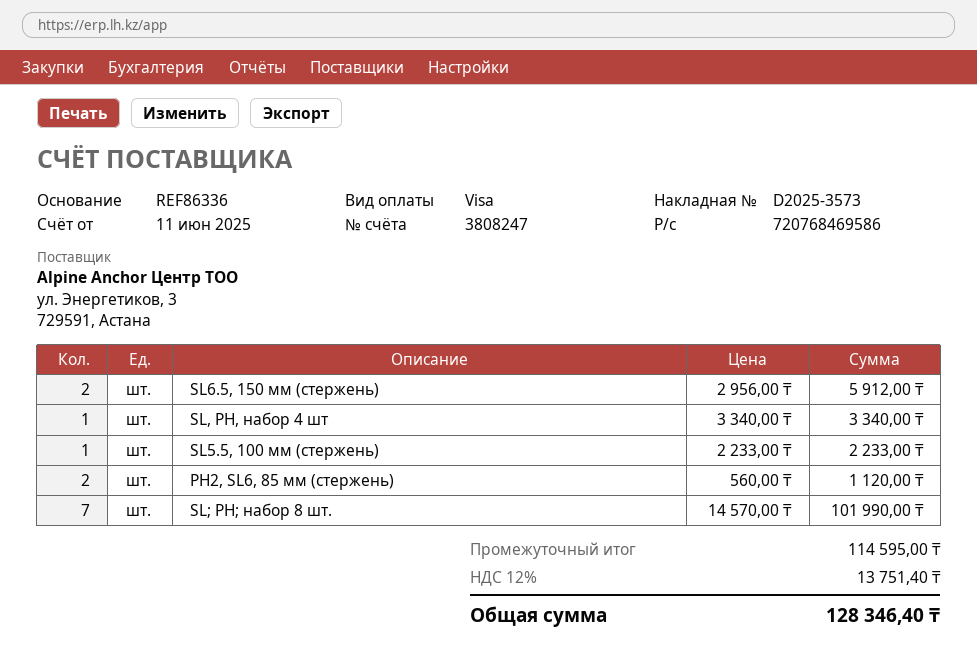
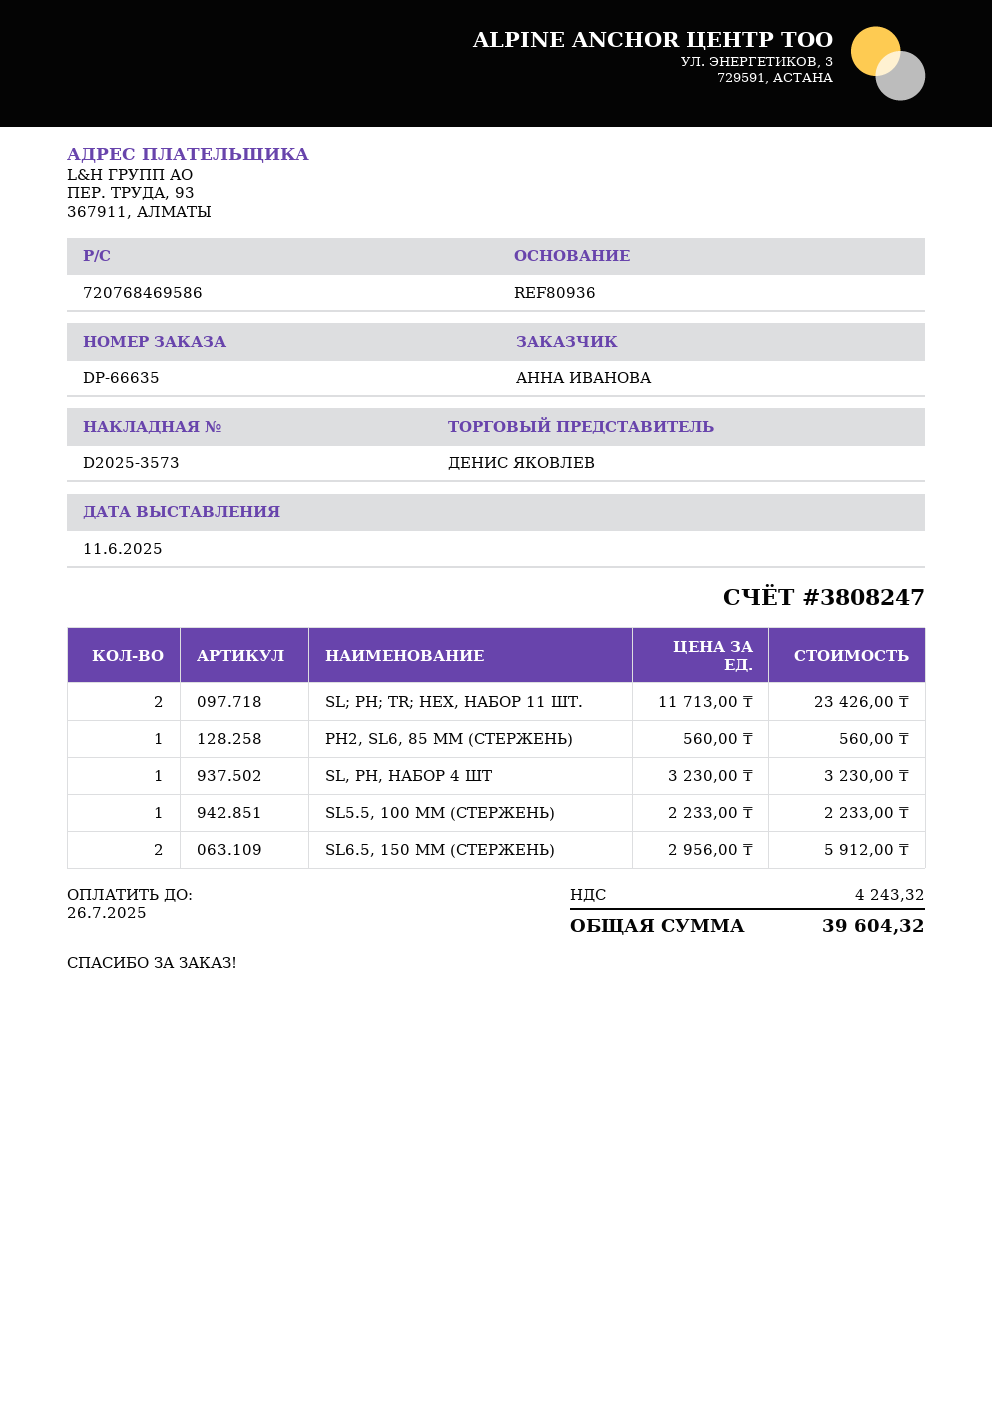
reference: REF86336 -> REF80936
SL, PH, набор 4 шт: 1 x 3340.00 = 3340.00 -> 1 x 3230.00 = 3230.00
PH2, SL6, 85 мм (стержень): 2 x 560.00 = 1120.00 -> 1 x 560.00 = 560.00
SL; PH; набор 8 шт.: 7 x 14570.00 = 101990.00 -> none
SL; PH; TR; HEX, НАБОР 11 ШТ.: none -> 2 x 11713.00 = 23426.00
tax: 13751.40 -> 4243.32
total: 128346.40 -> 39604.32

